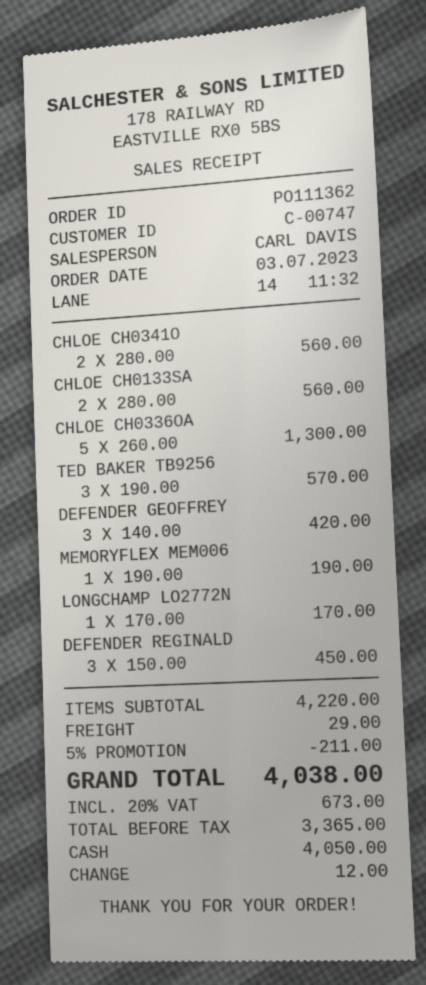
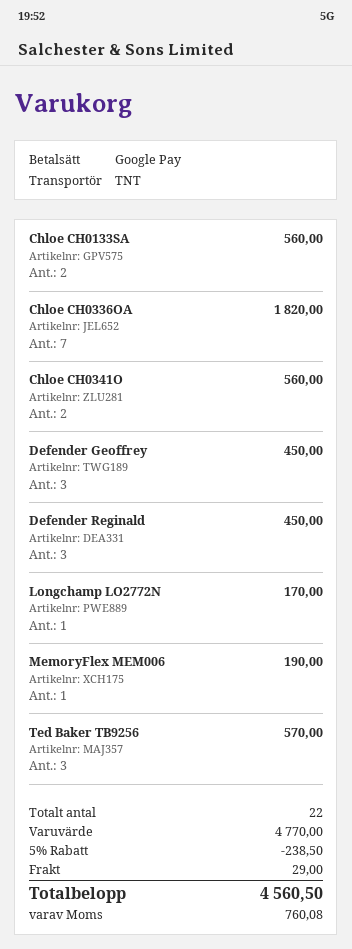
payment method: cash -> Google Pay
CHLOE CH0336OA: 5 for 1300.00 -> 7 for 1820.00
DEFENDER GEOFFREY: 3 for 420.00 -> 3 for 450.00
subtotal: 4220.00 -> 4770.00
discount: 5% = 211.00 -> 5% = 238.50
tax: 673.00 -> 760.08
total: 4038.00 -> 4560.50

